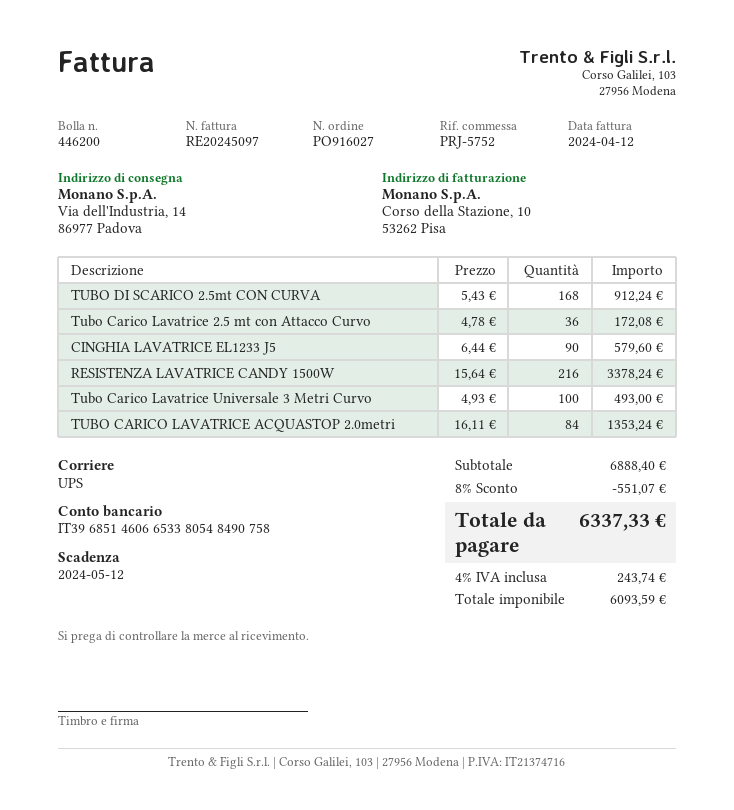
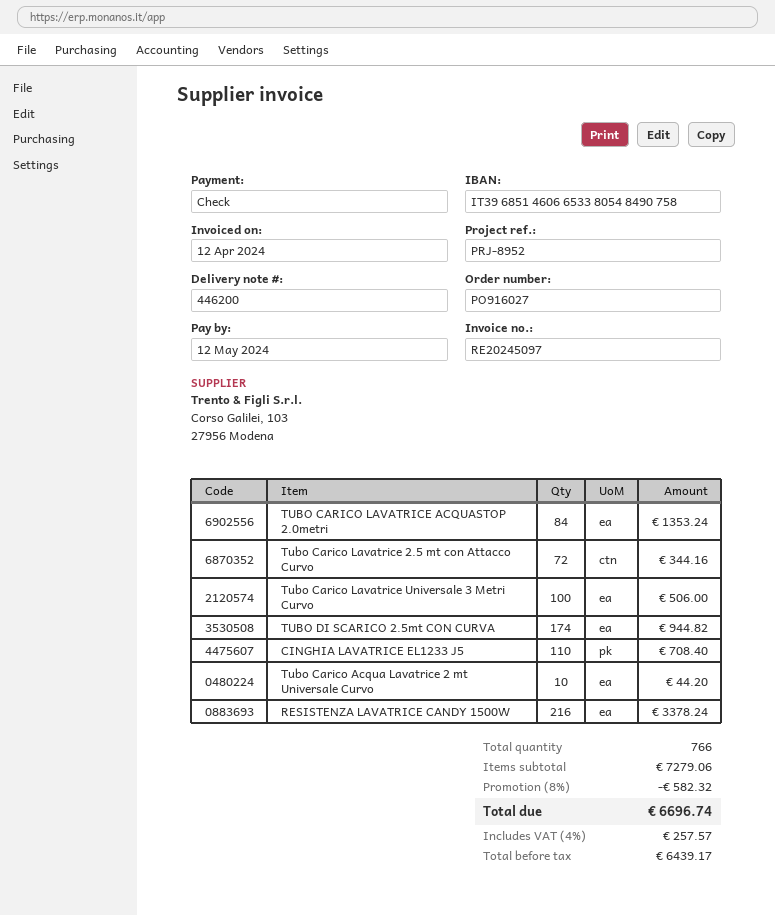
reference: PRJ-5752 -> PRJ-8952
TUBO DI SCARICO 2.5mt CON CURVA: 168 for 912.24 -> 174 for 944.82
Tubo Carico Lavatrice 2.5 mt con Attacco Curvo: 36 for 172.08 -> 72 for 344.16
CINGHIA LAVATRICE EL1233 J5: 90 for 579.60 -> 110 for 708.40
Tubo Carico Lavatrice Universale 3 Metri Curvo: 100 for 493.00 -> 100 for 506.00
Tubo Carico Acqua Lavatrice 2 mt Universale Curvo: none -> 10 for 44.20
subtotal: 6888.40 -> 7279.06
discount: 8% = 551.07 -> 8% = 582.32
net: 6093.59 -> 6439.17
tax: 4% = 243.74 -> 4% = 257.57
total: 6337.33 -> 6696.74

